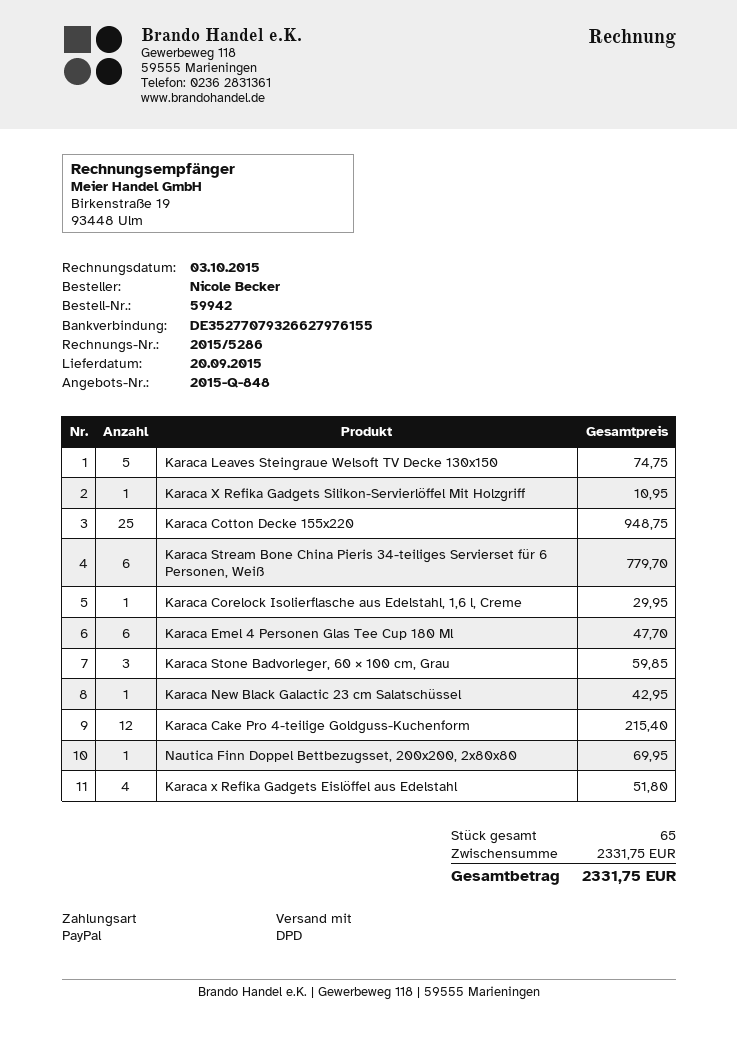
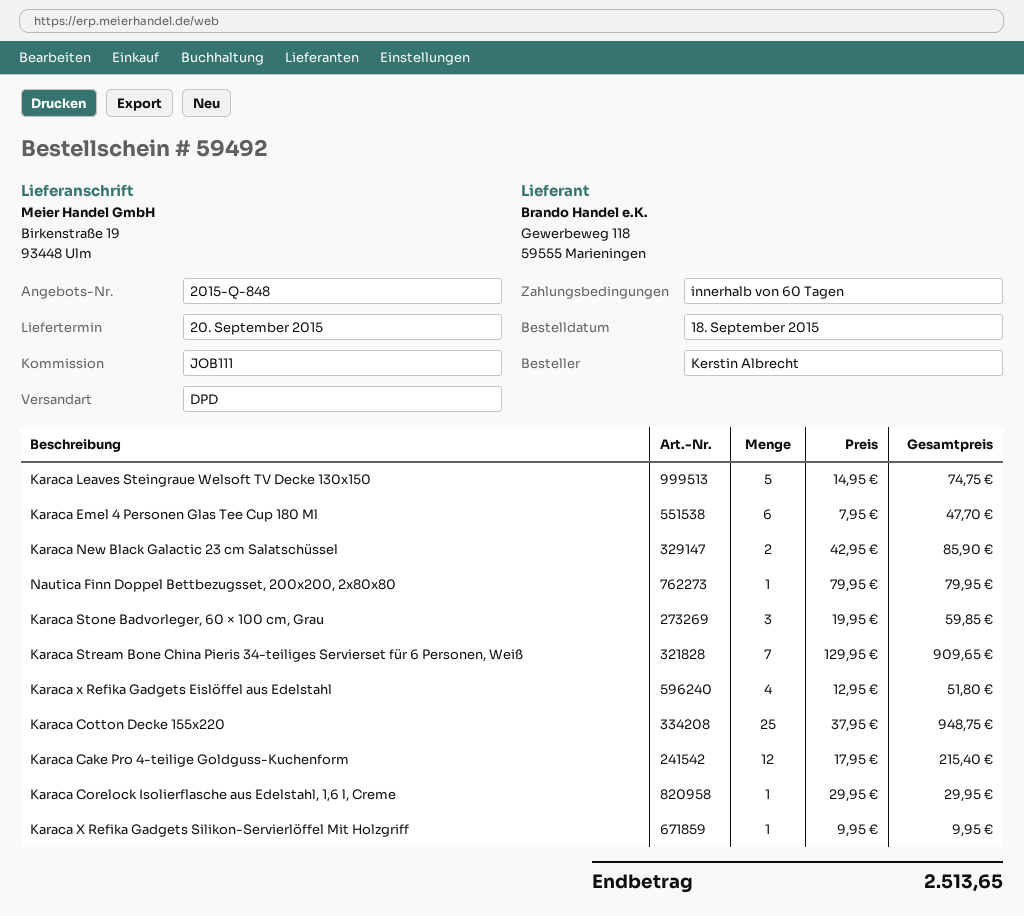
order number: 59942 -> 59492
ordered by: Nicole Becker -> Kerstin Albrecht
Karaca X Refika Gadgets Silikon-Servierlöffel Mit Holzgriff: 1 for 10.95 -> 1 for 9.95
Karaca Stream Bone China Pieris 34-teiliges Servierset für 6 Personen, Weiß: 6 for 779.70 -> 7 for 909.65
Karaca New Black Galactic 23 cm Salatschüssel: 1 for 42.95 -> 2 for 85.90
Nautica Finn Doppel Bettbezugsset, 200x200, 2x80x80: 1 for 69.95 -> 1 for 79.95
total: 2331.75 -> 2513.65

